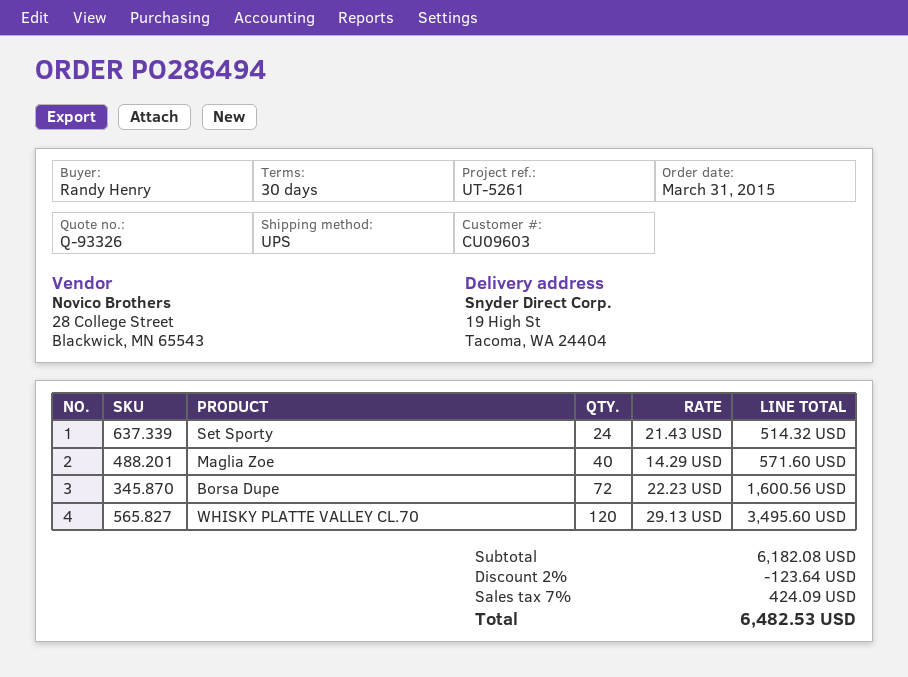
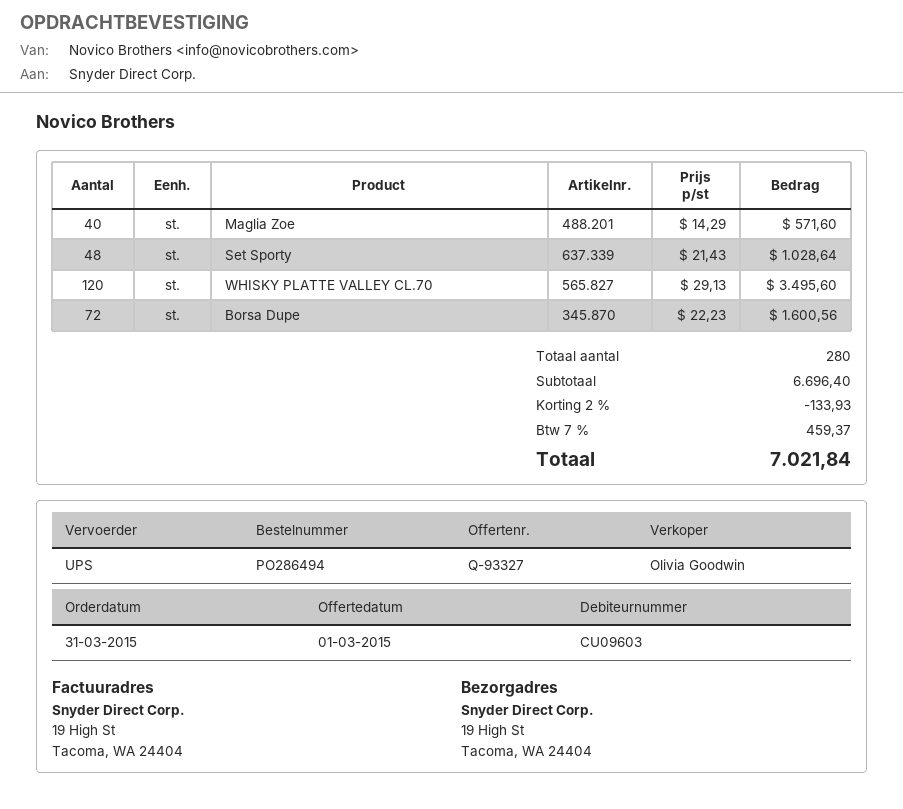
quote number: Q-93326 -> Q-93327
Set Sporty: 24 x 21.43 = 514.32 -> 48 x 21.43 = 1028.64
subtotal: 6182.08 -> 6696.40
discount: 2% = 123.64 -> 2% = 133.93
tax: 7% = 424.09 -> 7% = 459.37
total: 6482.53 -> 7021.84

